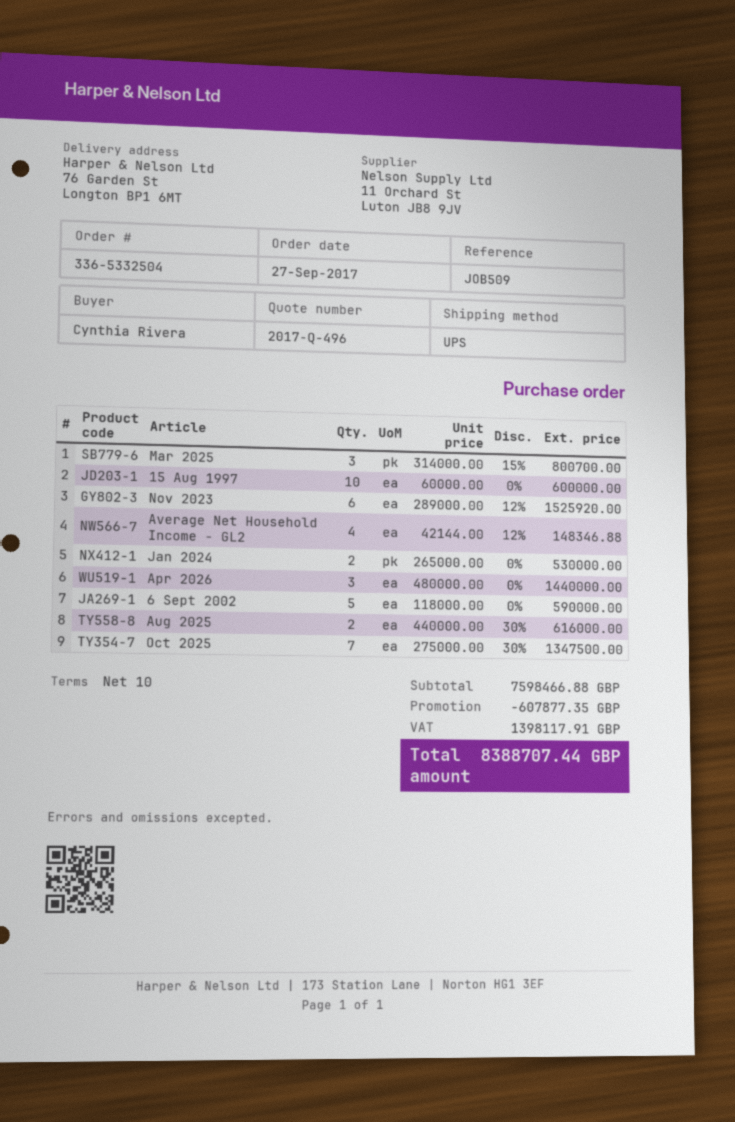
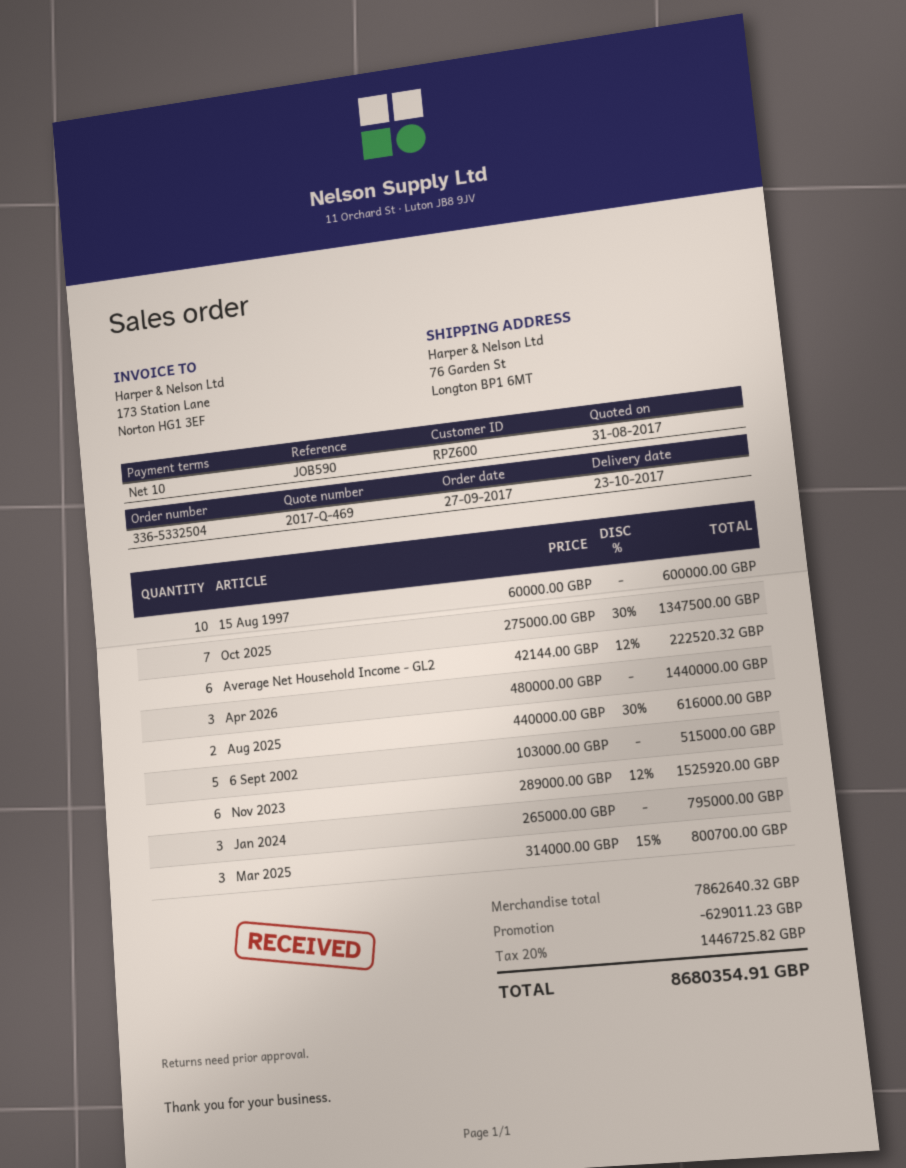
quote number: 2017-Q-496 -> 2017-Q-469
reference: JOB509 -> JOB590
Average Net Household Income - GL2: 4 x 42144.00 - 12% = 148346.88 -> 6 x 42144.00 - 12% = 222520.32
Jan 2024: 2 x 265000.00 = 530000.00 -> 3 x 265000.00 = 795000.00
6 Sept 2002: 5 x 118000.00 = 590000.00 -> 5 x 103000.00 = 515000.00
subtotal: 7598466.88 -> 7862640.32
discount: 607877.35 -> 629011.23
tax: 1398117.91 -> 1446725.82
total: 8388707.44 -> 8680354.91

